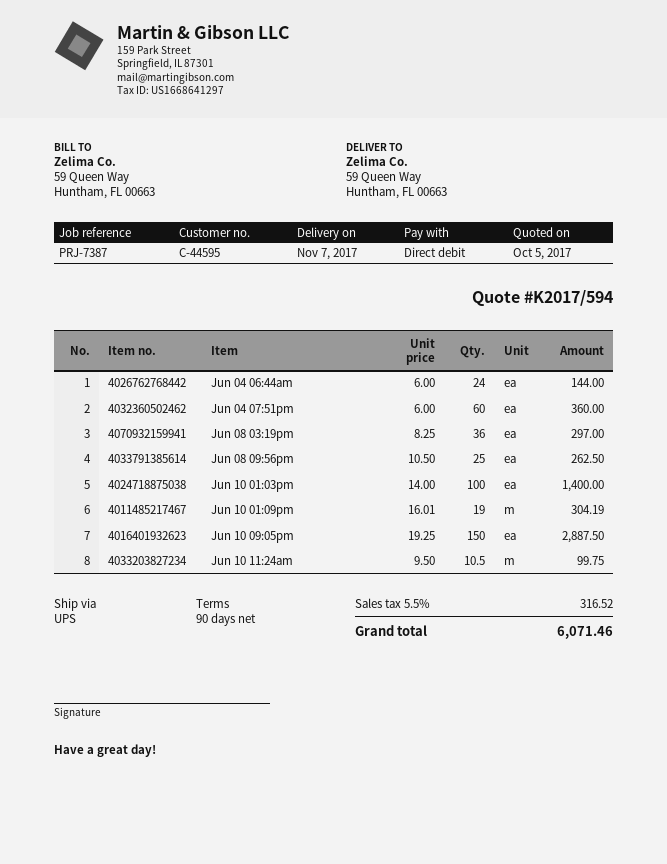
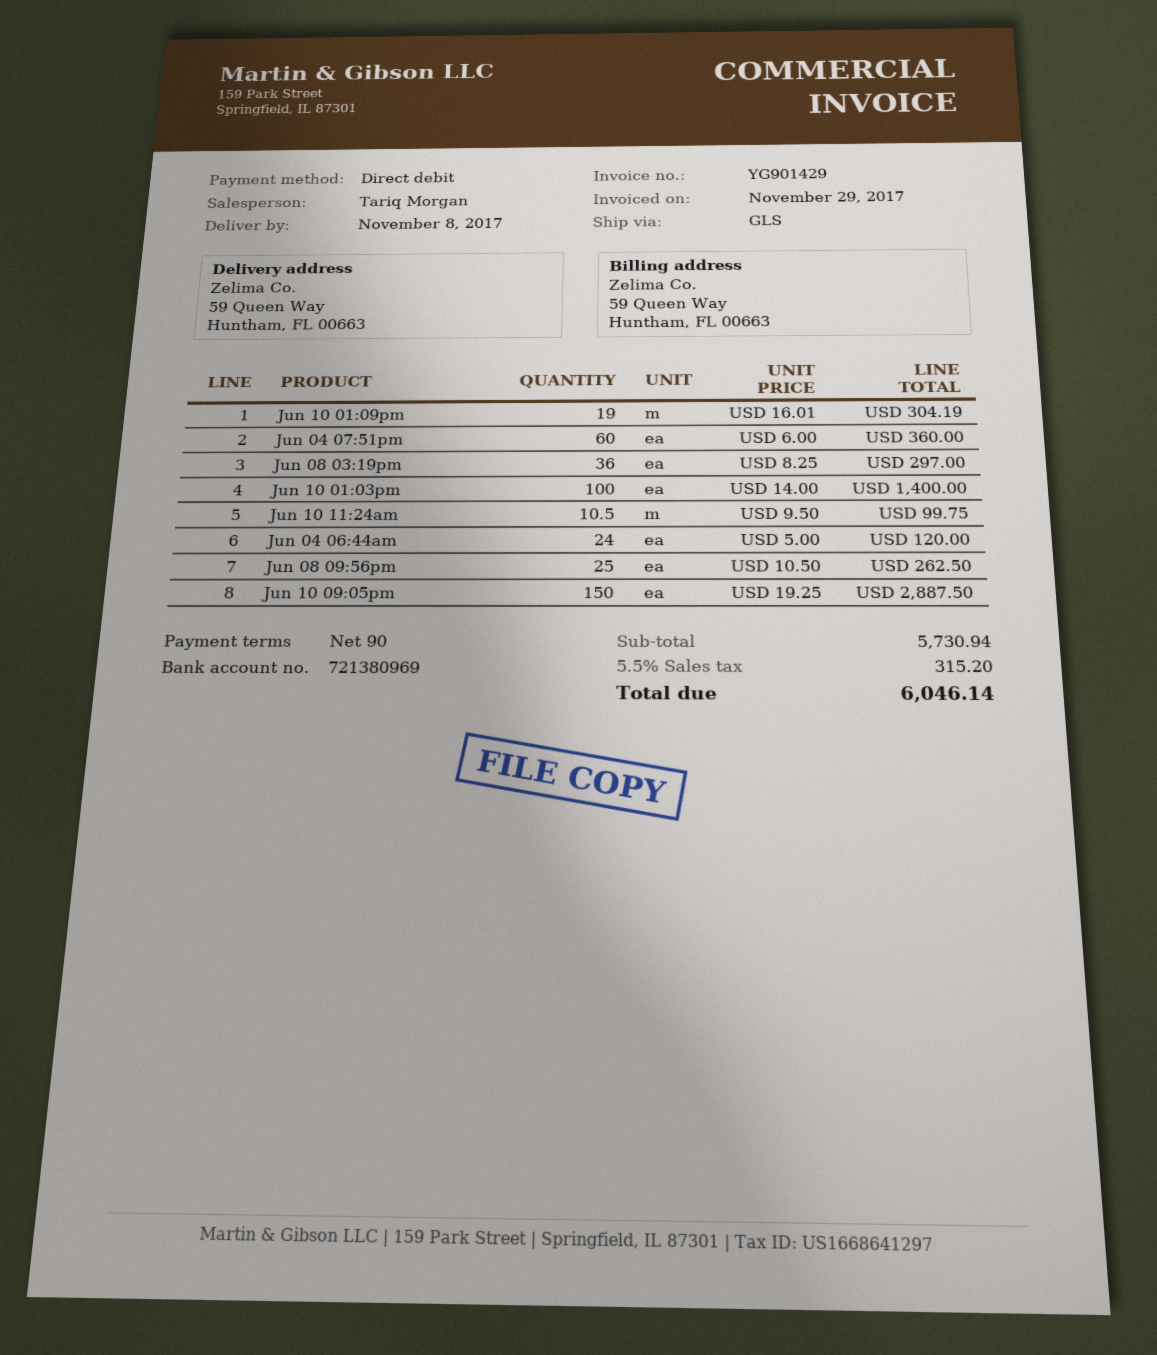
delivery date: 2017-11-07 -> 2017-11-08
shipping method: UPS -> GLS
Jun 04 06:44am: 24 x 6.00 = 144.00 -> 24 x 5.00 = 120.00
tax: 5.5% = 316.52 -> 5.5% = 315.20
total: 6071.46 -> 6046.14

